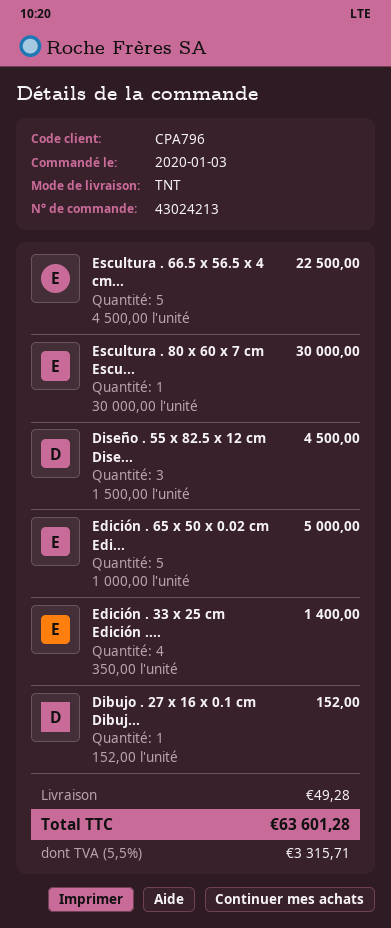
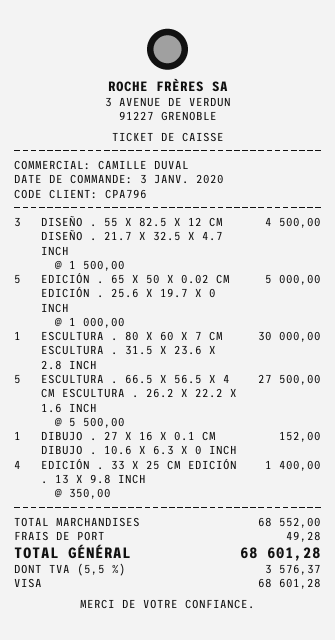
Escultura . 66.5 x 56.5 x 4 cm...: 5 x 4500.00 = 22500.00 -> 5 x 5500.00 = 27500.00
tax: 5.5% = 3315.71 -> 5.5% = 3576.37
total: 63601.28 -> 68601.28

